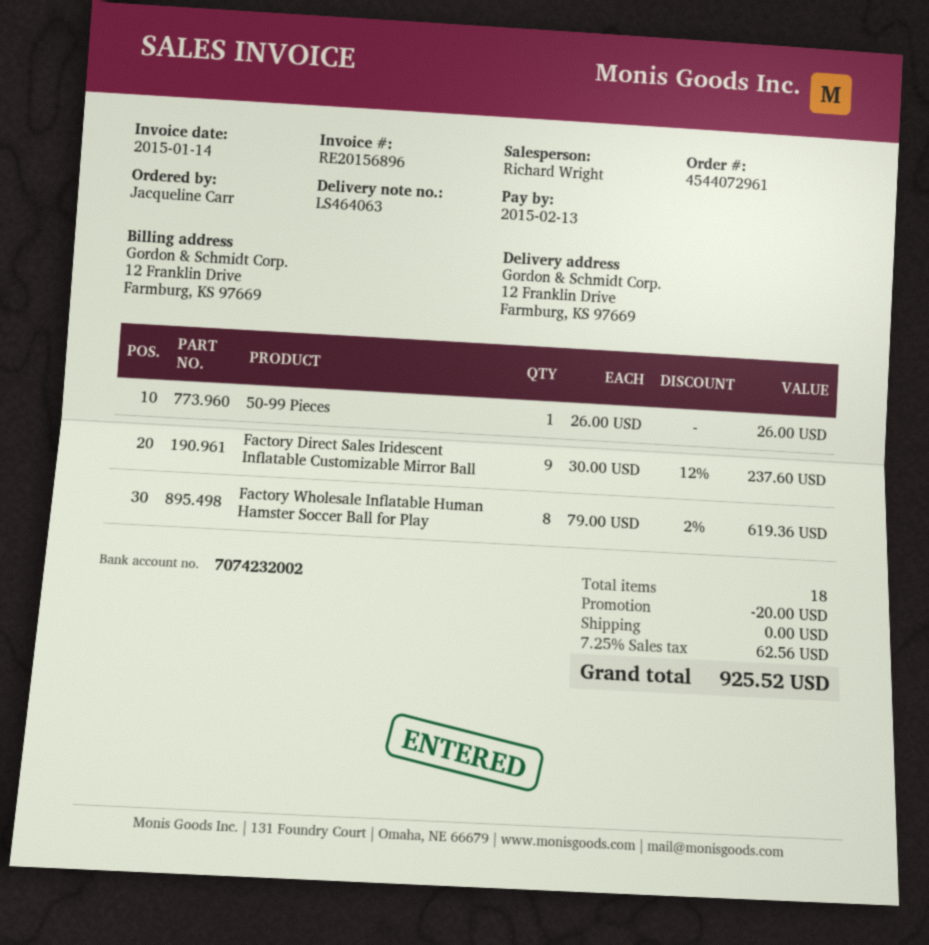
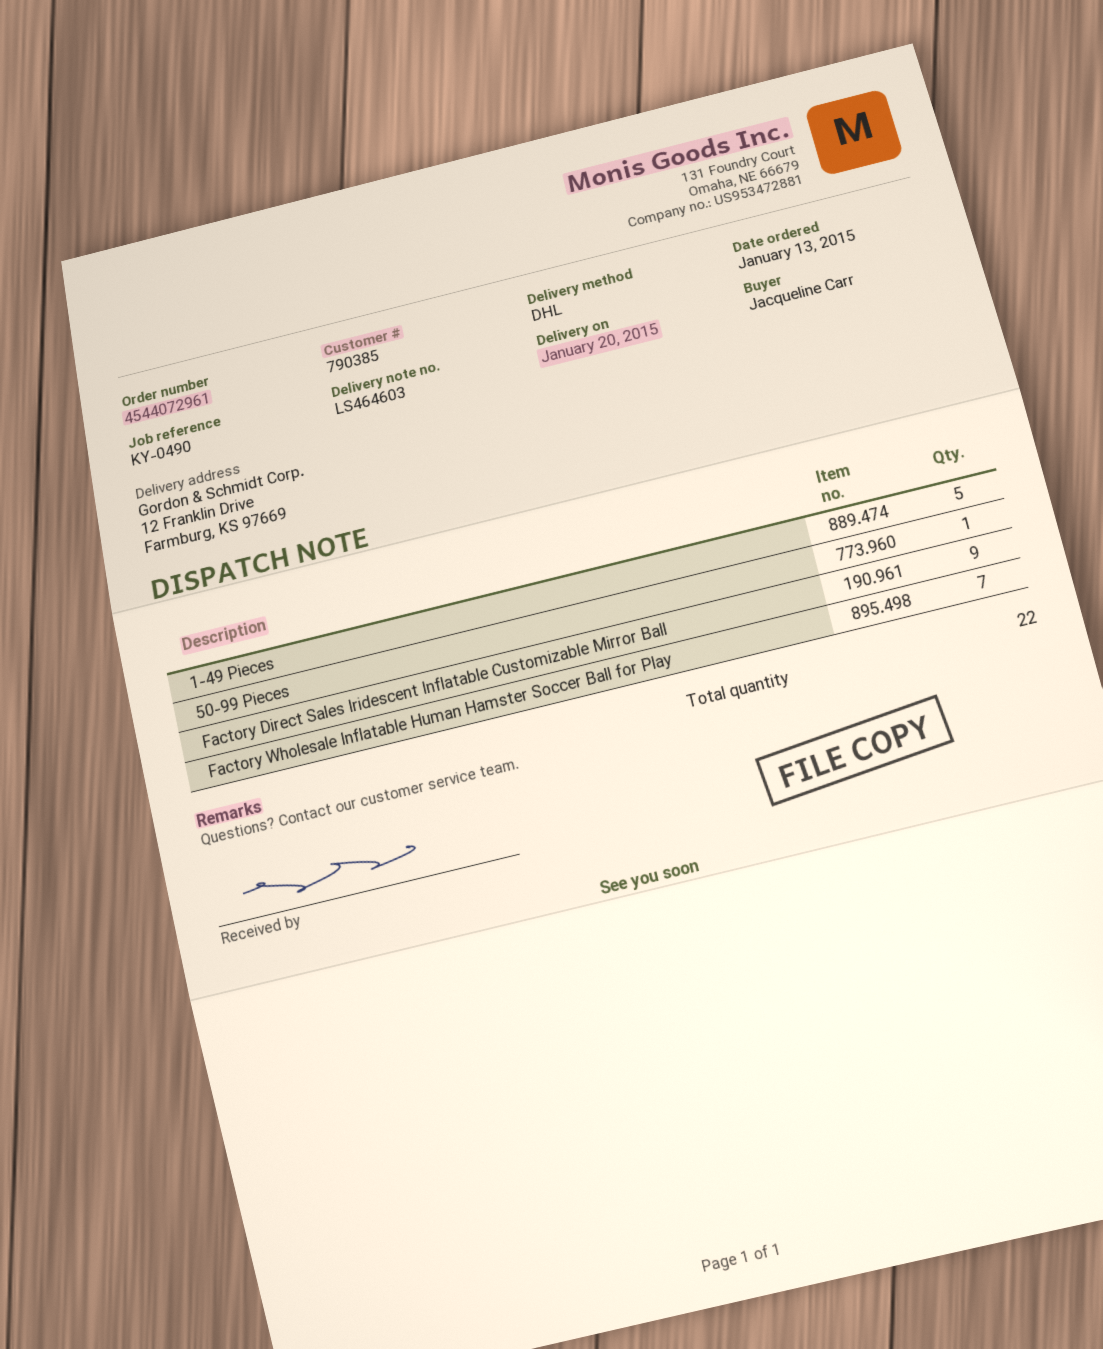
delivery note number: LS464063 -> LS464603
Factory Wholesale Inflatable Human Hamster Soccer Ball for Play: 8 -> 7
1-49 Pieces: none -> 5
total quantity: 18 -> 22

